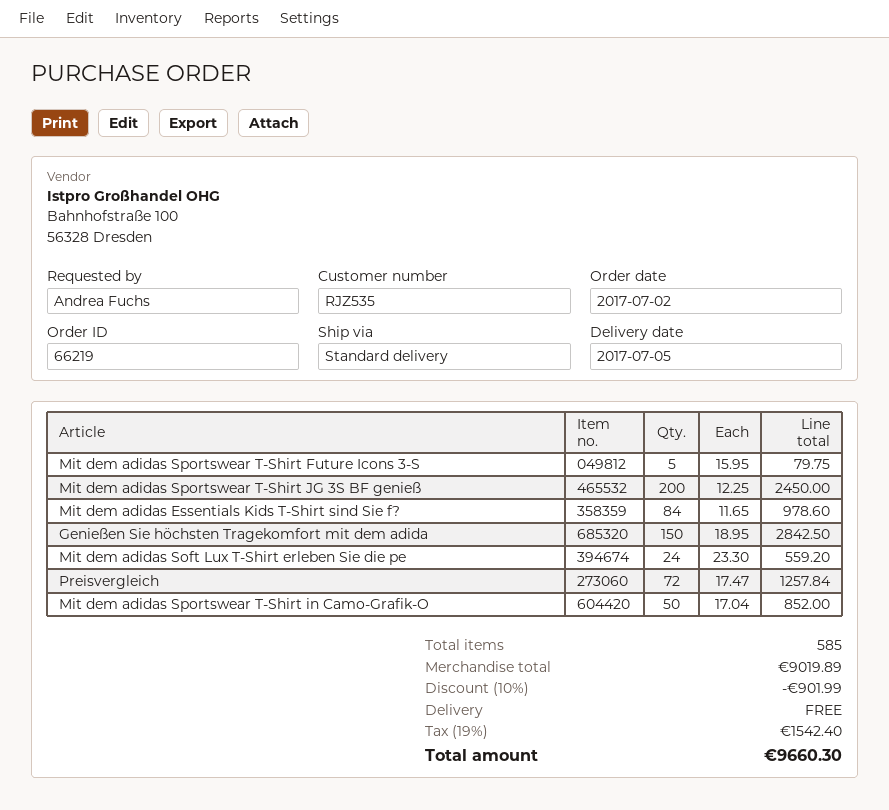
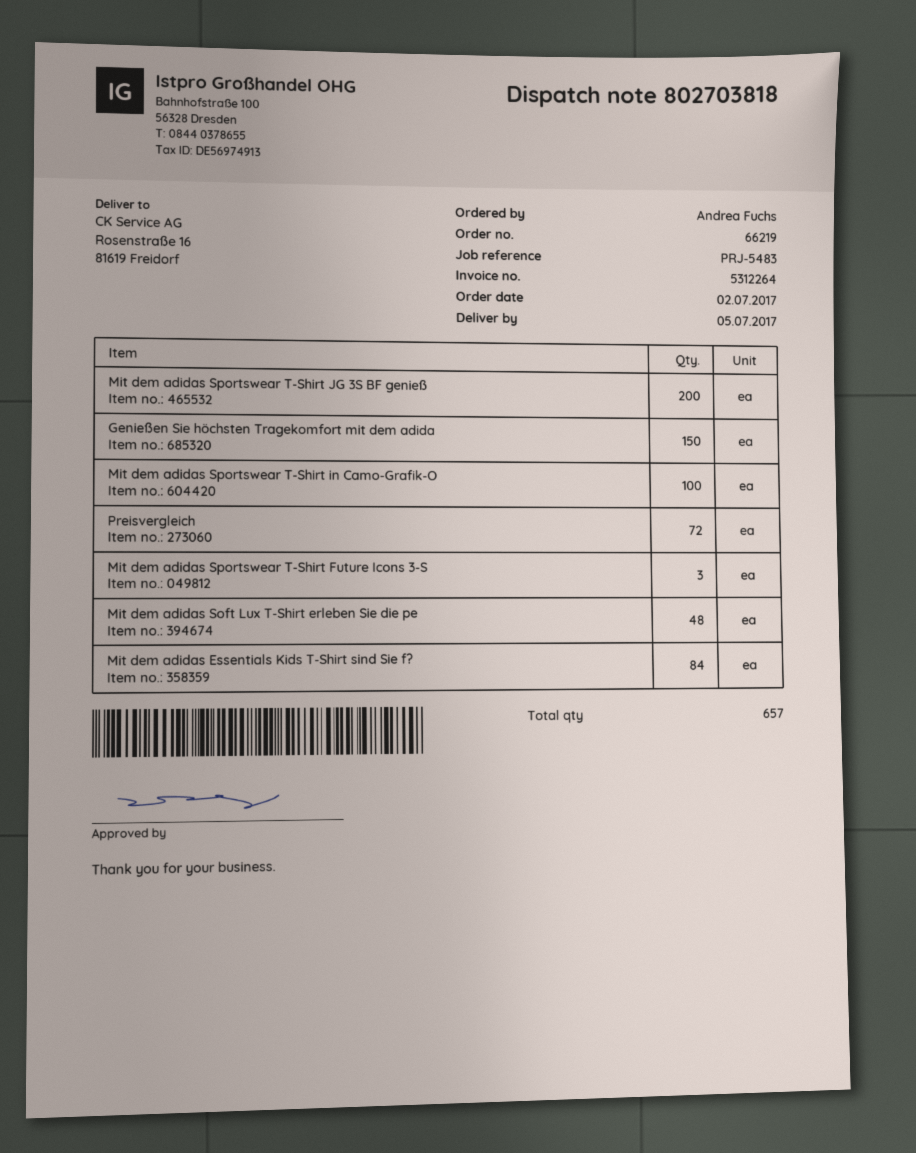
Mit dem adidas Sportswear T-Shirt Future Icons 3-S: 5 -> 3
Mit dem adidas Soft Lux T-Shirt erleben Sie die pe: 24 -> 48
Mit dem adidas Sportswear T-Shirt in Camo-Grafik-O: 50 -> 100
total quantity: 585 -> 657

